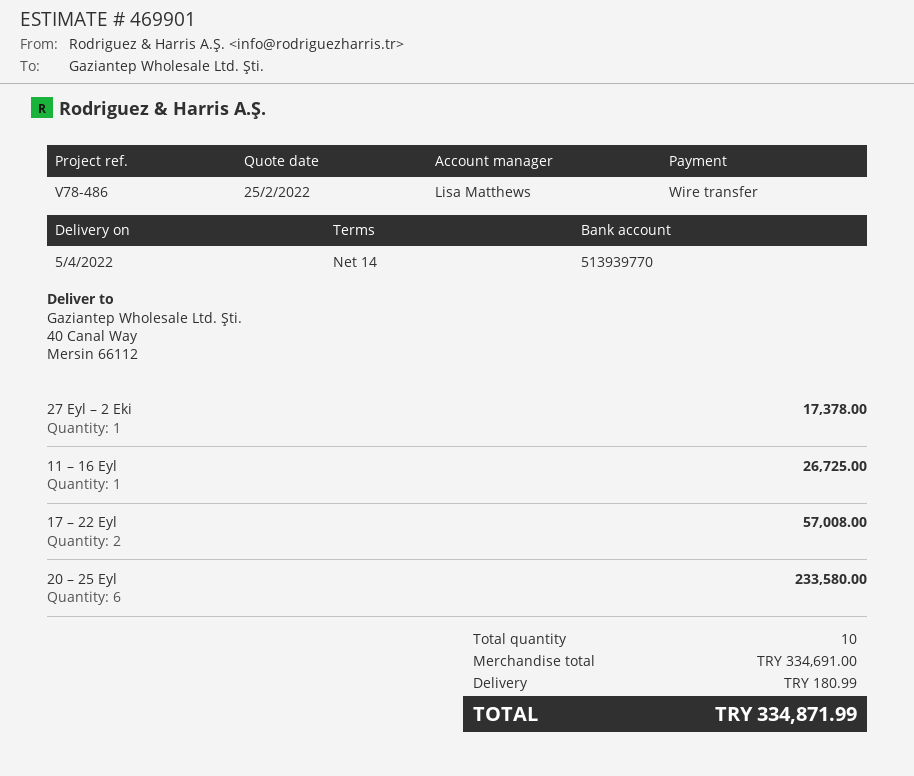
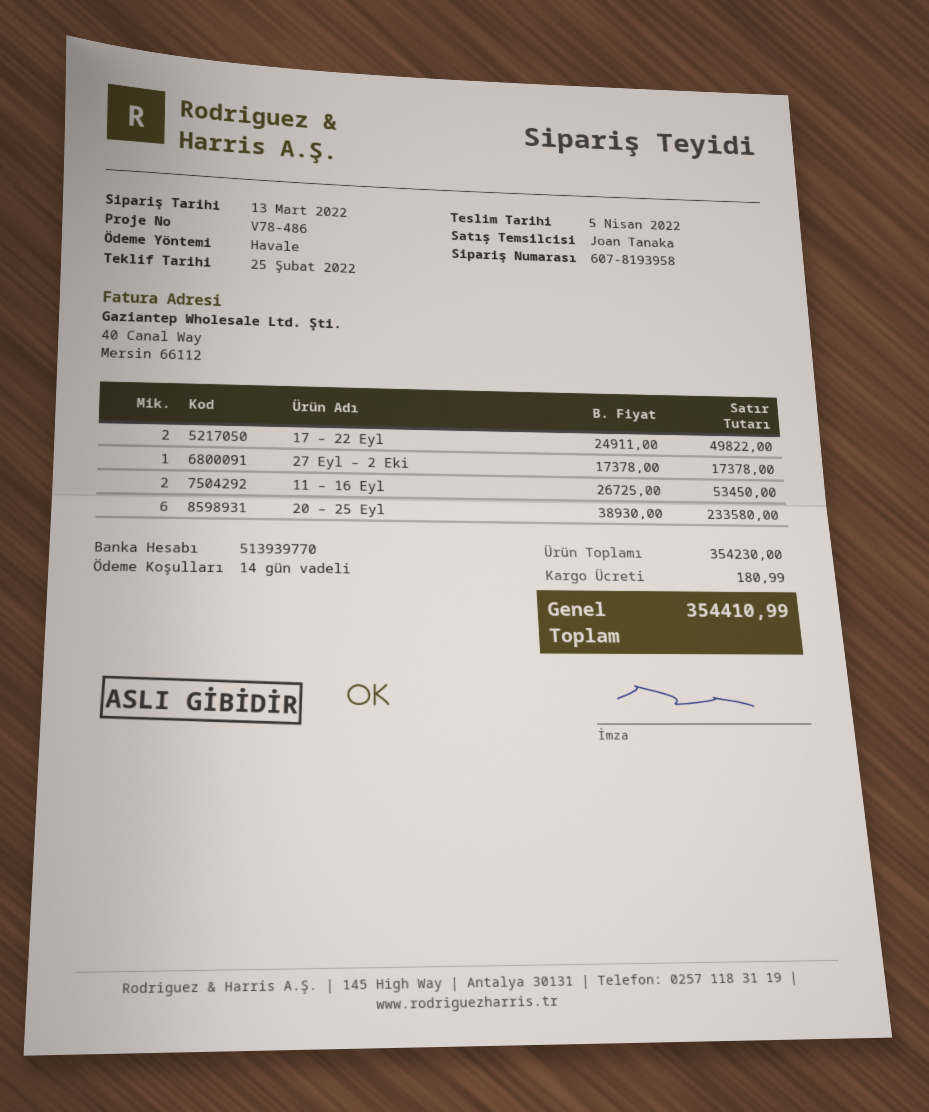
sales rep: Lisa Matthews -> Joan Tanaka
11 – 16 Eyl: 1 for 26725.00 -> 2 for 53450.00
17 – 22 Eyl: 2 for 57008.00 -> 2 for 49822.00
subtotal: 334691.00 -> 354230.00
total: 334871.99 -> 354410.99

